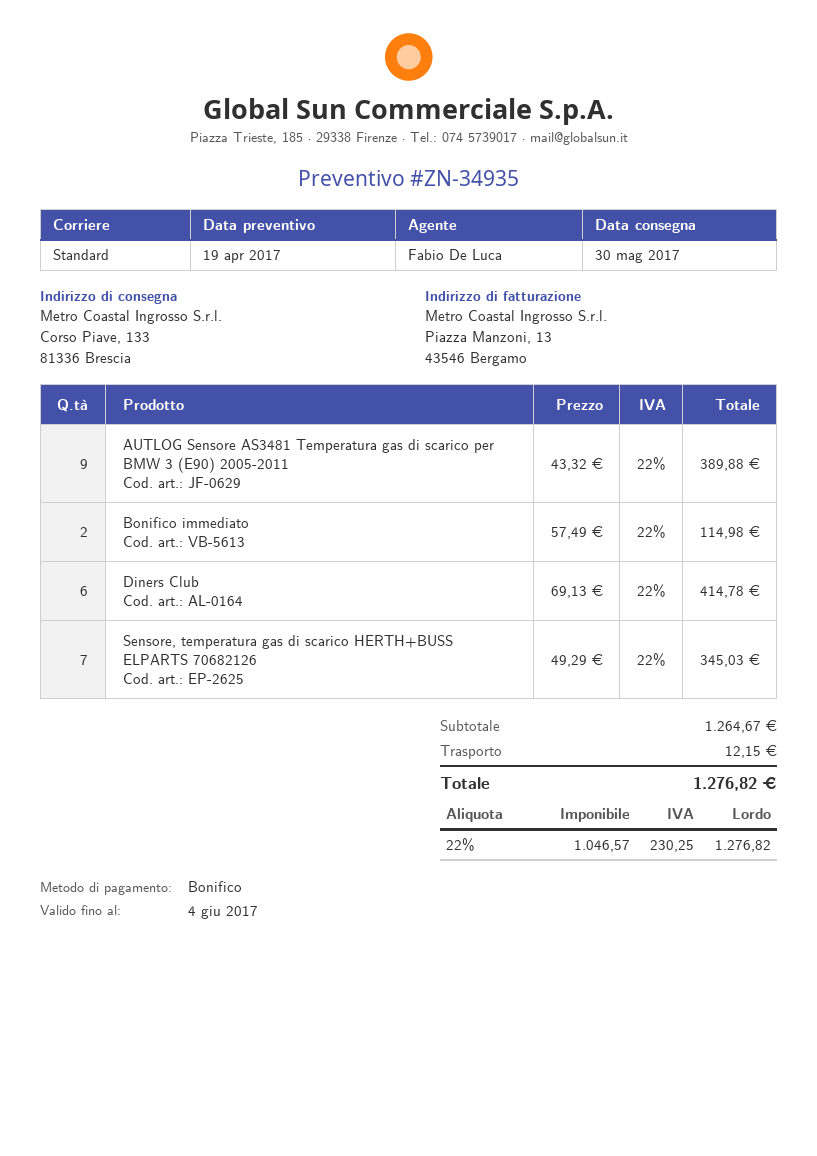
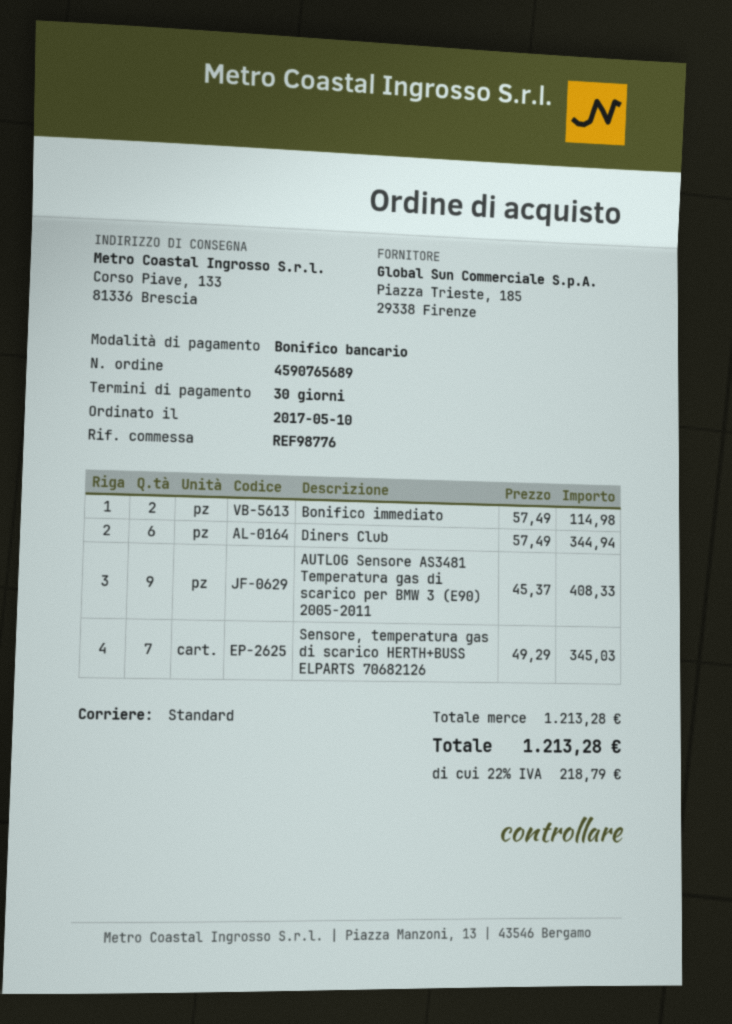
AUTLOG Sensore AS3481 Temperatura gas di scarico per BMW 3 (E90) 2005-2011: 9 x 43.32 = 389.88 -> 9 x 45.37 = 408.33
Diners Club: 6 x 69.13 = 414.78 -> 6 x 57.49 = 344.94
subtotal: 1264.67 -> 1213.28
shipping: 12.15 -> none
tax: 22% = 230.25 -> 22% = 218.79
total: 1276.82 -> 1213.28

